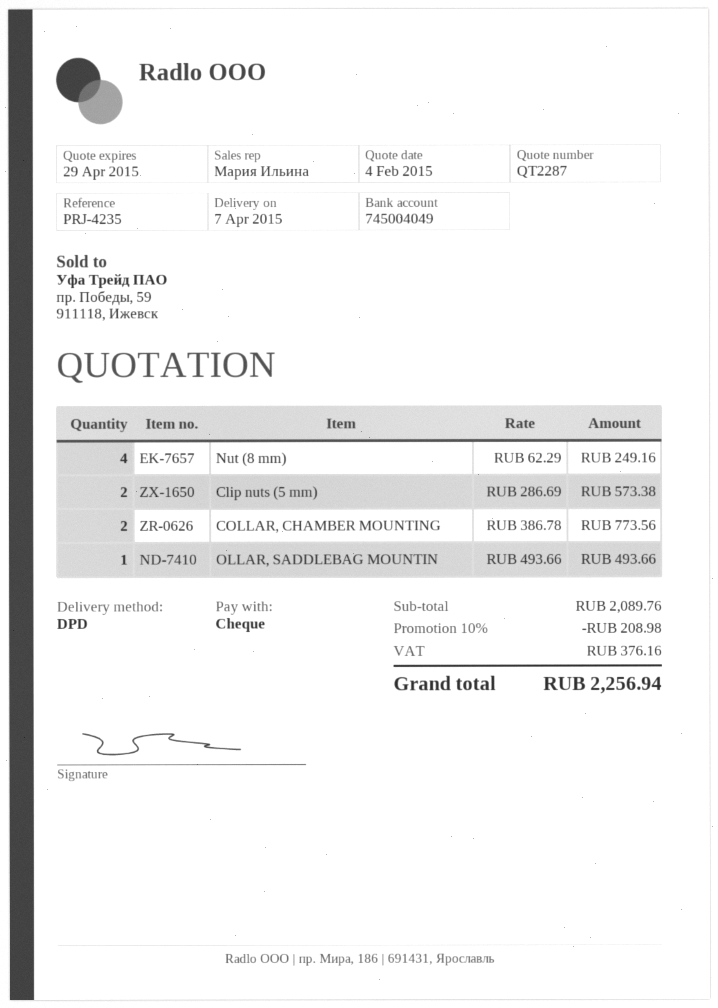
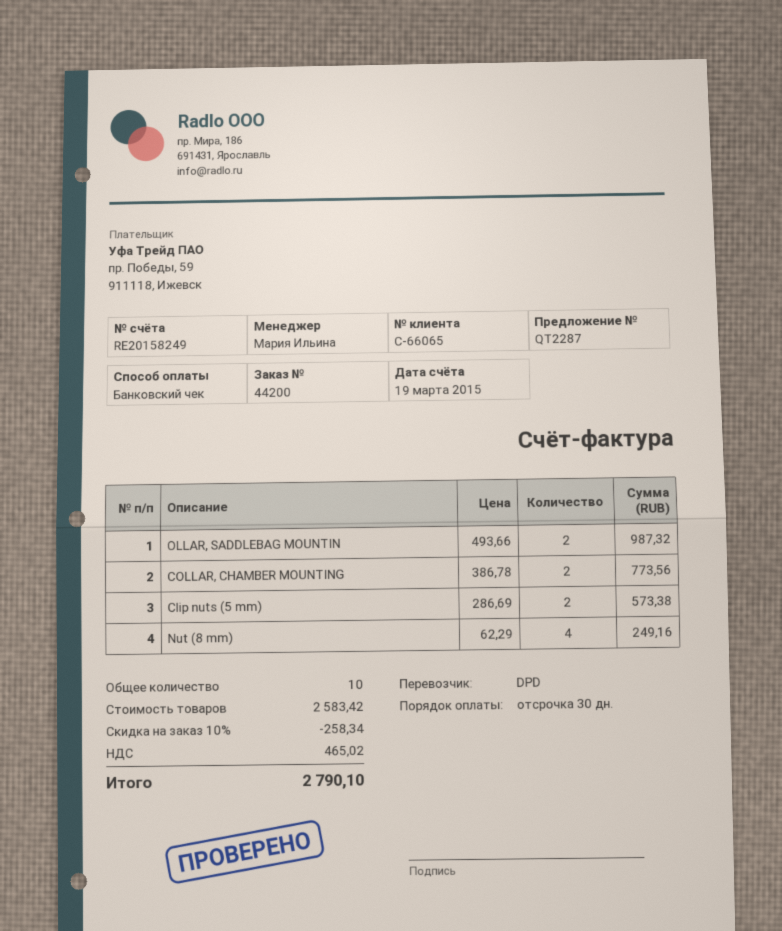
OLLAR, SADDLEBAG MOUNTIN: 1 x 493.66 = 493.66 -> 2 x 493.66 = 987.32
subtotal: 2089.76 -> 2583.42
discount: 10% = 208.98 -> 10% = 258.34
tax: 376.16 -> 465.02
total: 2256.94 -> 2790.10

